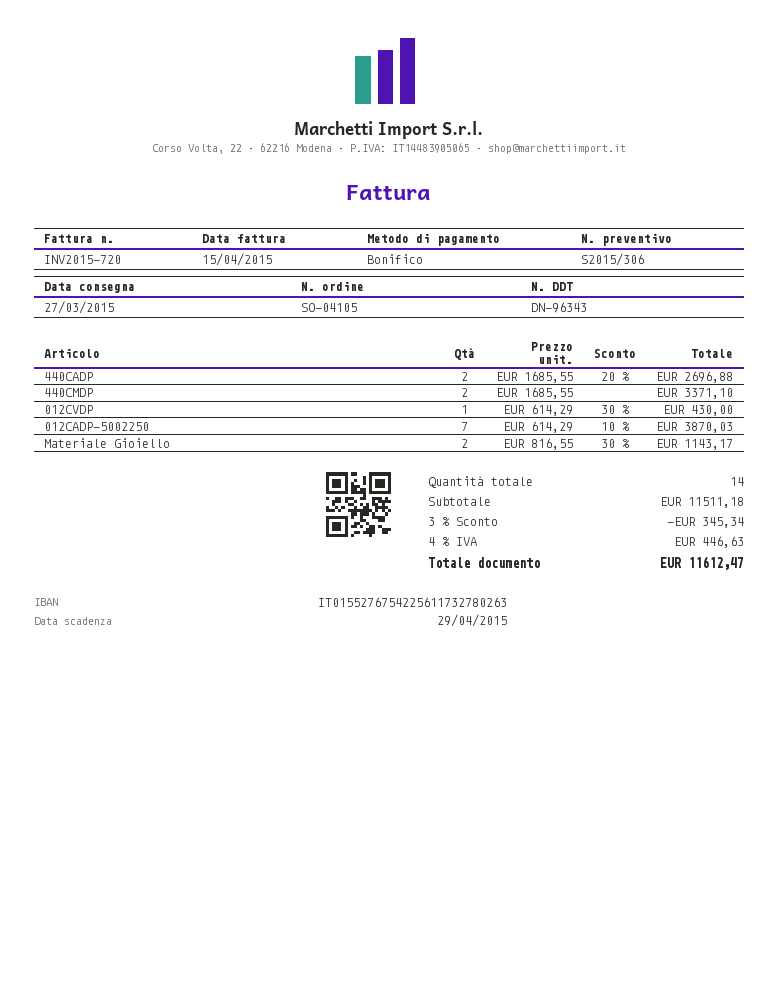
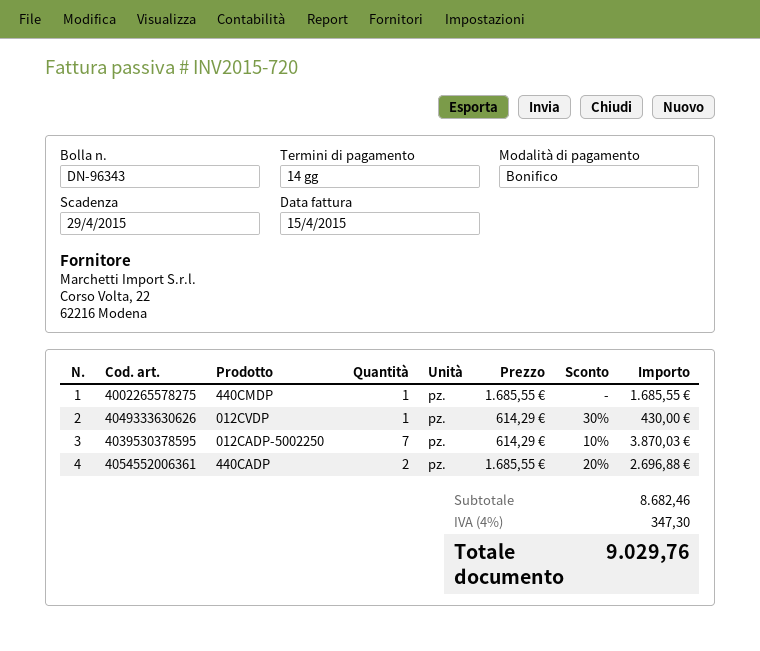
440CMDP: 2 x 1685.55 = 3371.10 -> 1 x 1685.55 = 1685.55
Materiale Gioiello: 2 x 816.55 - 30% = 1143.17 -> none
subtotal: 11511.18 -> 8682.46
discount: 3% = 345.34 -> none
tax: 4% = 446.63 -> 4% = 347.30
total: 11612.47 -> 9029.76

